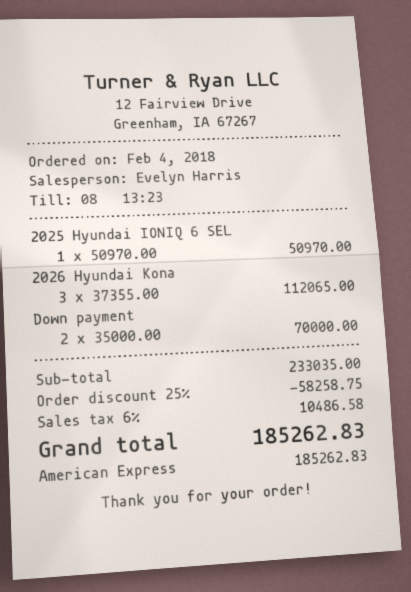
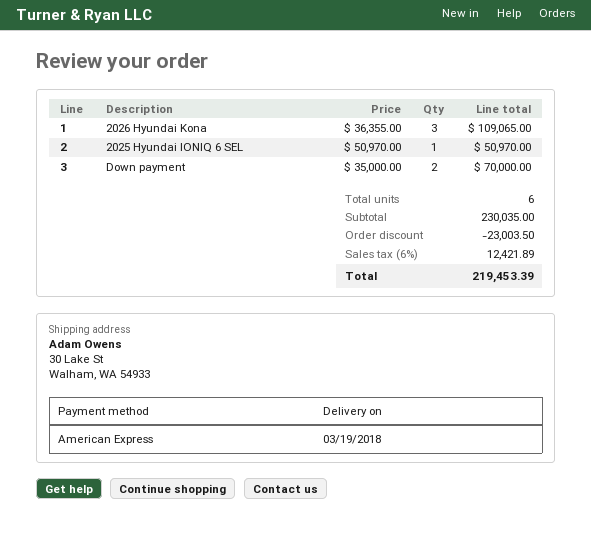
2026 Hyundai Kona: 3 x 37355.00 = 112065.00 -> 3 x 36355.00 = 109065.00
subtotal: 233035.00 -> 230035.00
discount: 58258.75 -> 23003.50
tax: 6% = 10486.58 -> 6% = 12421.89
total: 185262.83 -> 219453.39

